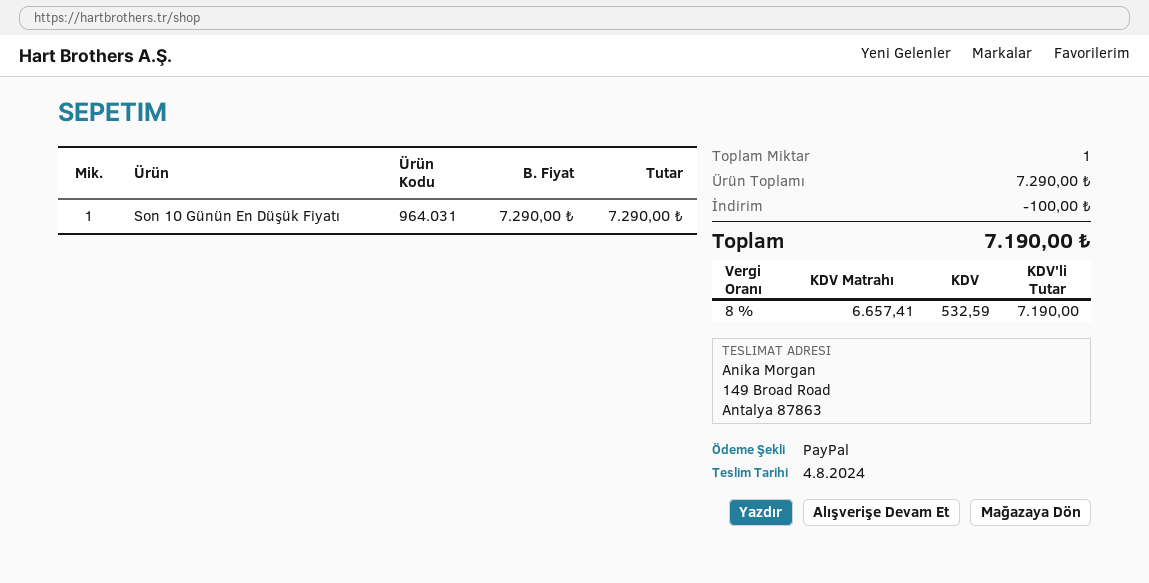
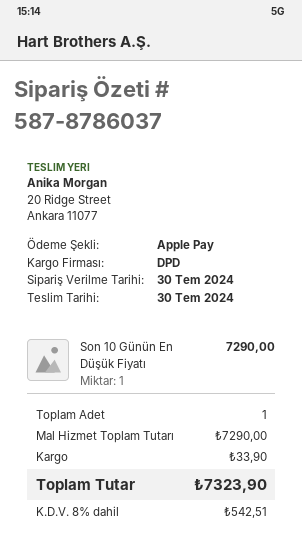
delivery date: 2024-08-04 -> 2024-07-30
payment method: PayPal -> Apple Pay
ship to: 149 Broad Road, Antalya 87863 -> 20 Ridge Street, Ankara 11077
discount: 100.00 -> none
shipping: none -> 33.90
tax: 8% = 532.59 -> 8% = 542.51
total: 7190.00 -> 7323.90

